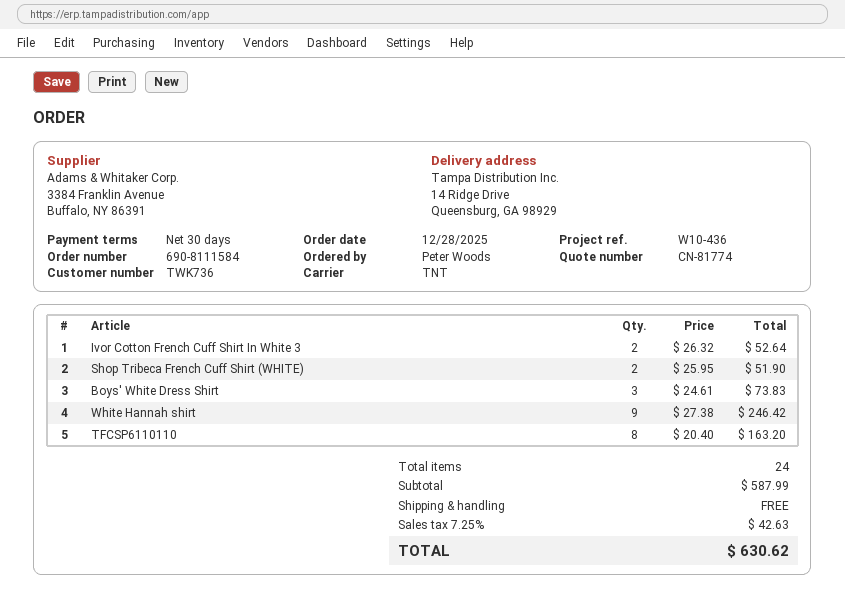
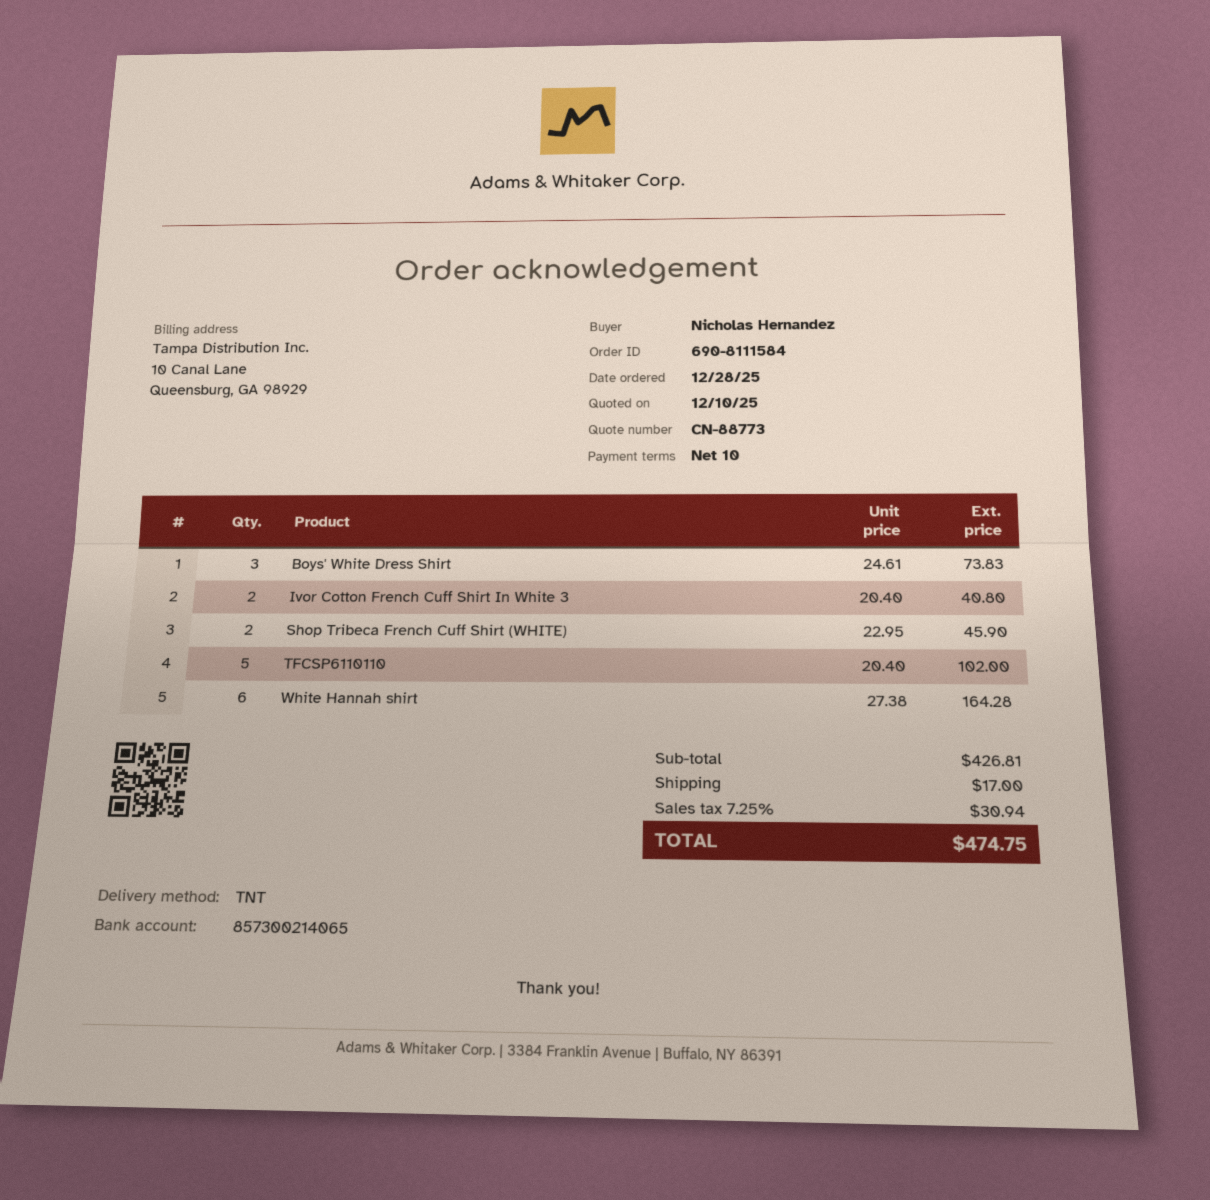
quote number: CN-81774 -> CN-88773
payment terms: 30 days -> 10 days
ordered by: Peter Woods -> Nicholas Hernandez
Ivor Cotton French Cuff Shirt In White 3: 2 x 26.32 = 52.64 -> 2 x 20.40 = 40.80
Shop Tribeca French Cuff Shirt (WHITE): 2 x 25.95 = 51.90 -> 2 x 22.95 = 45.90
White Hannah shirt: 9 x 27.38 = 246.42 -> 6 x 27.38 = 164.28
TFCSP6110110: 8 x 20.40 = 163.20 -> 5 x 20.40 = 102.00
subtotal: 587.99 -> 426.81
shipping: 0.00 -> 17.00
tax: 7.25% = 42.63 -> 7.25% = 30.94
total: 630.62 -> 474.75

